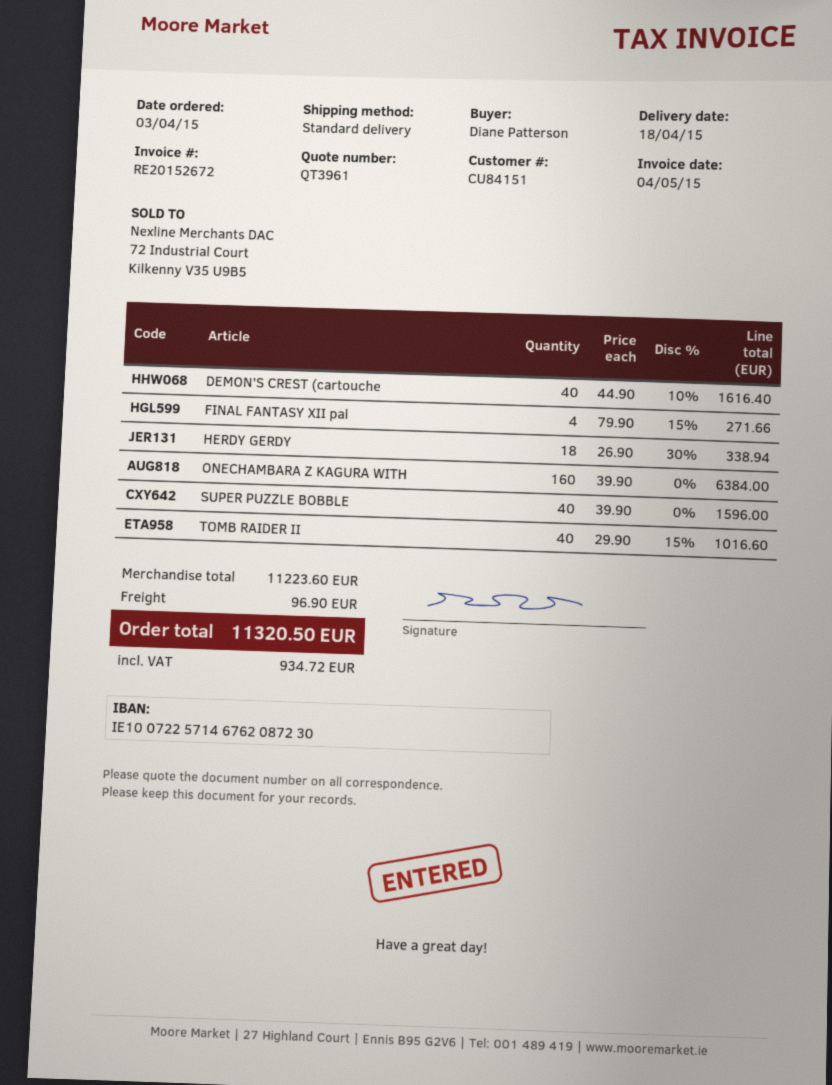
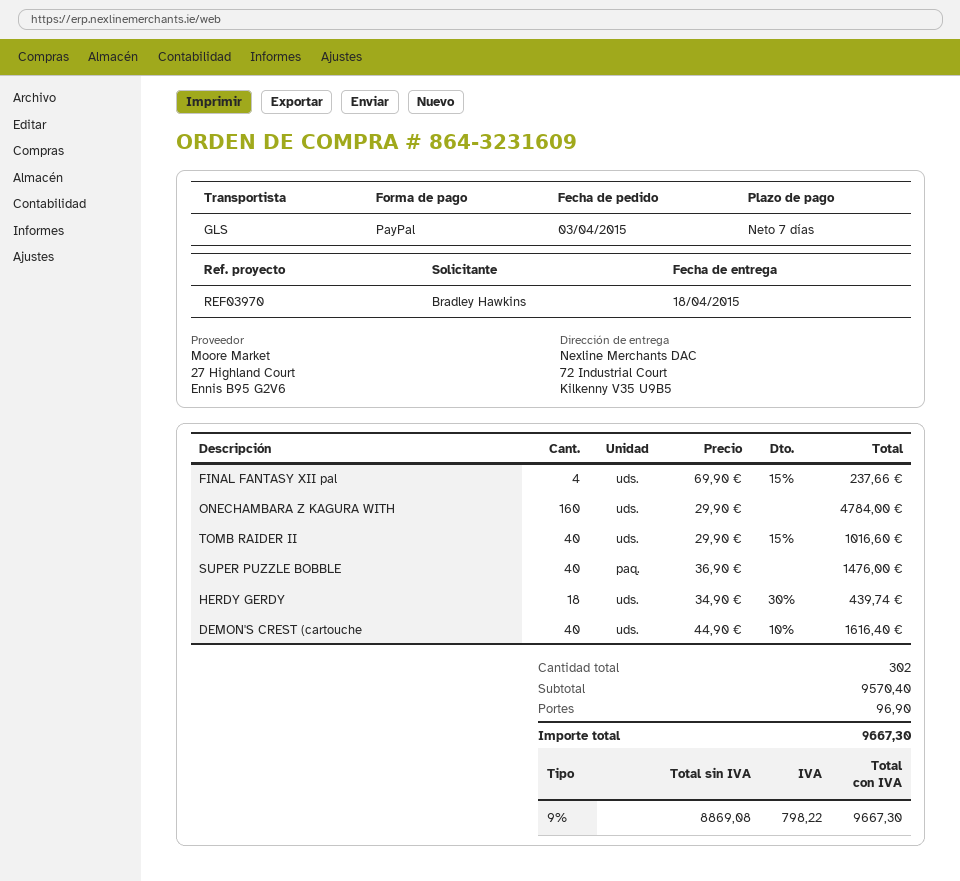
ordered by: Diane Patterson -> Bradley Hawkins
shipping method: standard -> GLS
FINAL FANTASY XII pal: 4 x 79.90 - 15% = 271.66 -> 4 x 69.90 - 15% = 237.66
HERDY GERDY: 18 x 26.90 - 30% = 338.94 -> 18 x 34.90 - 30% = 439.74
ONECHAMBARA Z KAGURA WITH: 160 x 39.90 = 6384.00 -> 160 x 29.90 = 4784.00
SUPER PUZZLE BOBBLE: 40 x 39.90 = 1596.00 -> 40 x 36.90 = 1476.00
subtotal: 11223.60 -> 9570.40
tax: 934.72 -> 798.22
total: 11320.50 -> 9667.30

